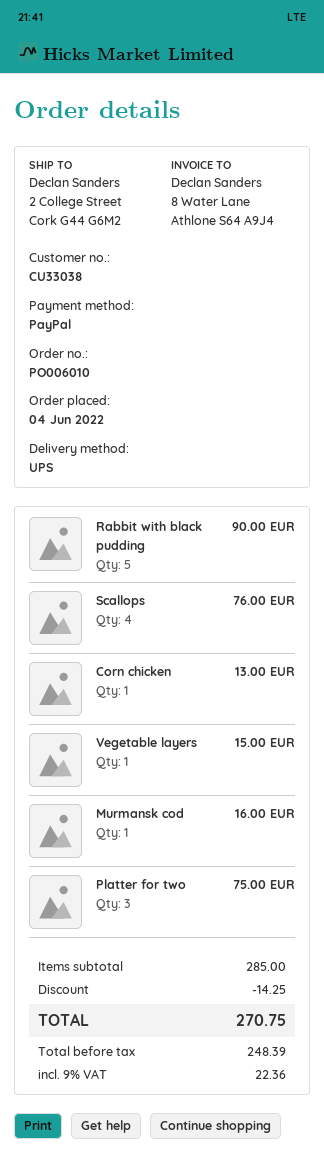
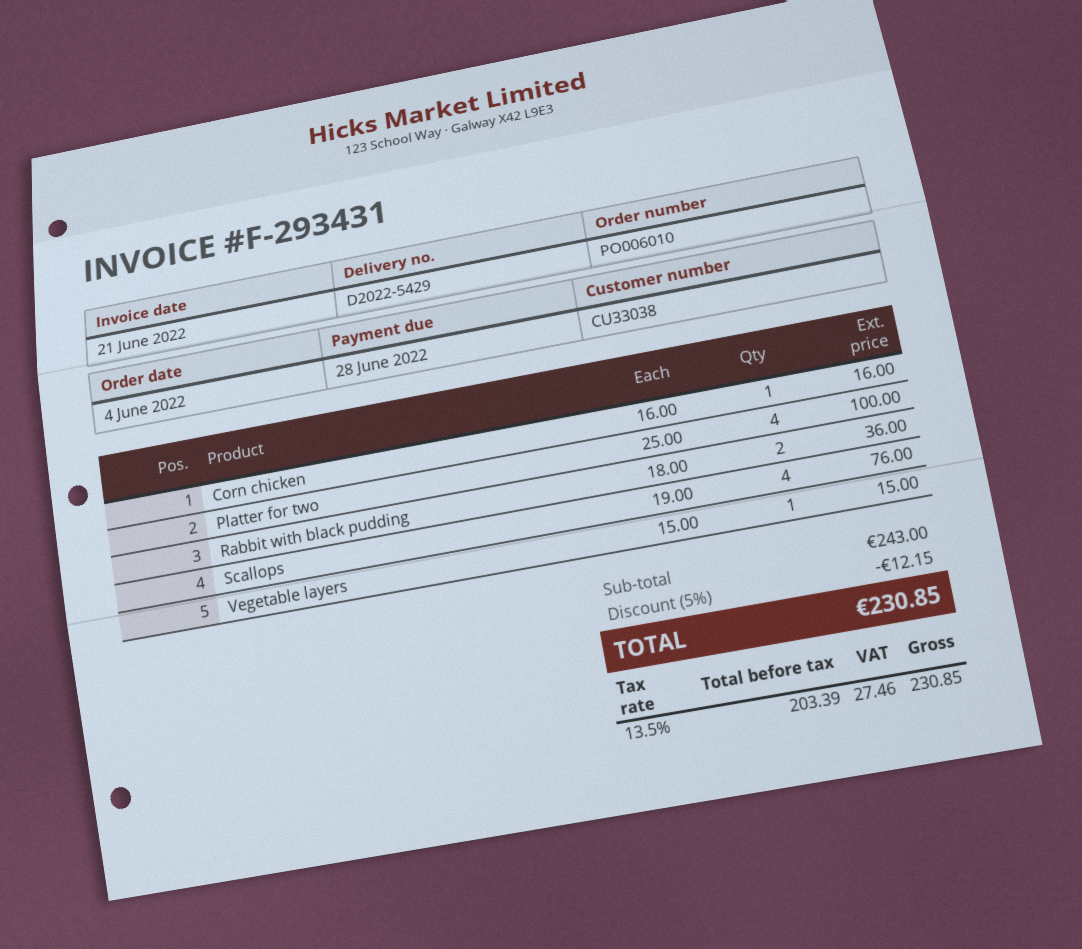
Rabbit with black pudding: 5 for 90.00 -> 2 for 36.00
Corn chicken: 1 for 13.00 -> 1 for 16.00
Murmansk cod: 1 for 16.00 -> none
Platter for two: 3 for 75.00 -> 4 for 100.00
subtotal: 285.00 -> 243.00
discount: 14.25 -> 12.15
net: 248.39 -> 203.39
tax: 9% = 22.36 -> 13.5% = 27.46
total: 270.75 -> 230.85

